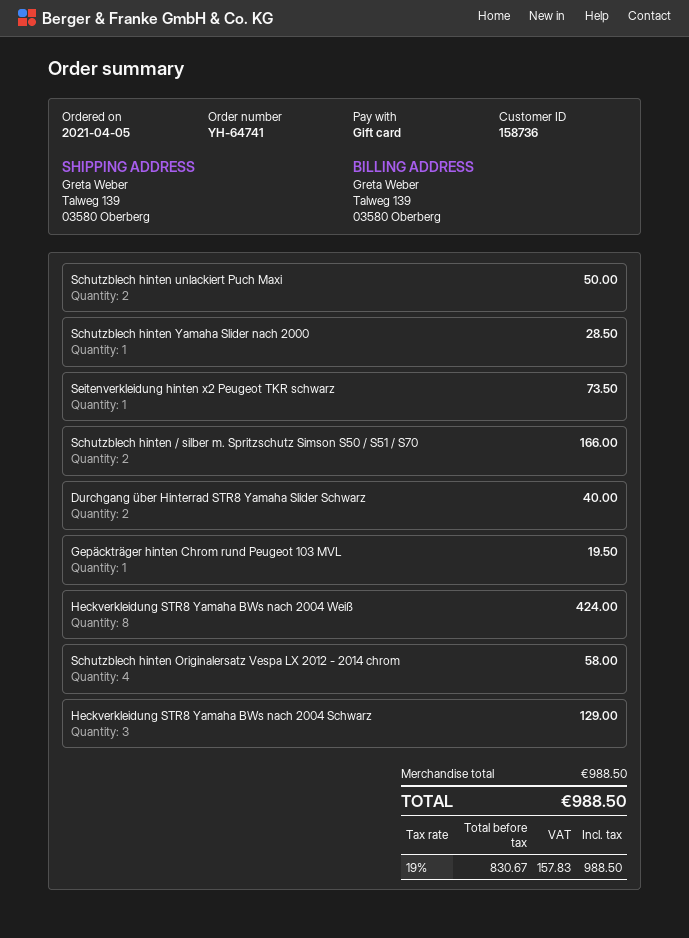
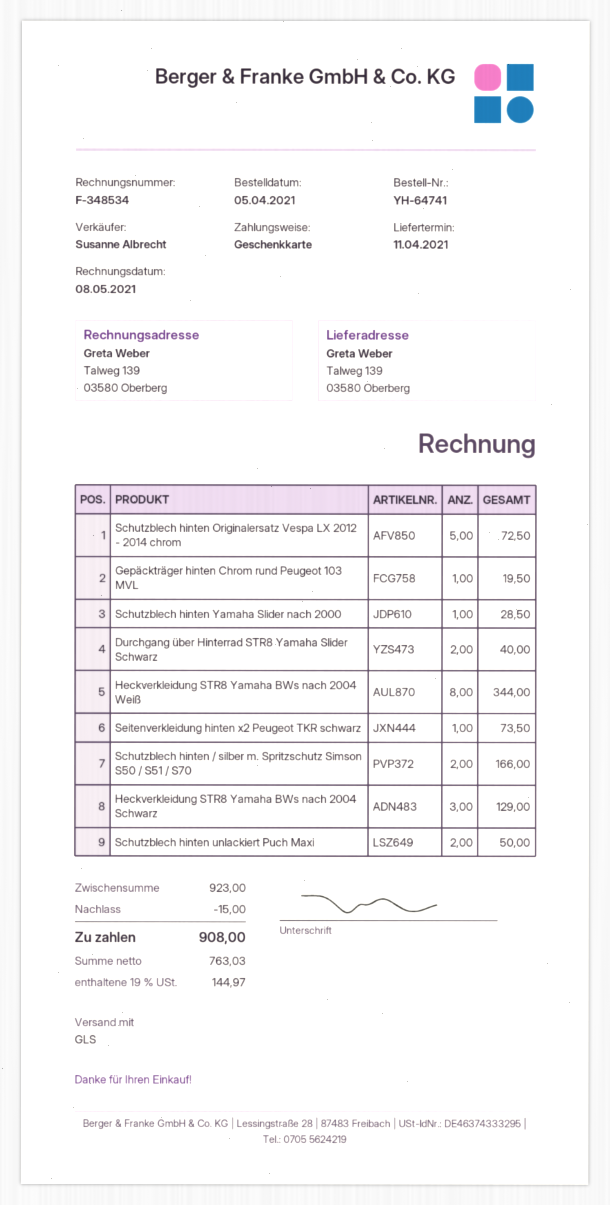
Heckverkleidung STR8 Yamaha BWs nach 2004 Weiß: 8 for 424.00 -> 8 for 344.00
Schutzblech hinten Originalersatz Vespa LX 2012 - 2014 chrom: 4 for 58.00 -> 5 for 72.50
subtotal: 988.50 -> 923.00
discount: none -> 15.00
net: 830.67 -> 763.03
tax: 19% = 157.83 -> 19% = 144.97
total: 988.50 -> 908.00

